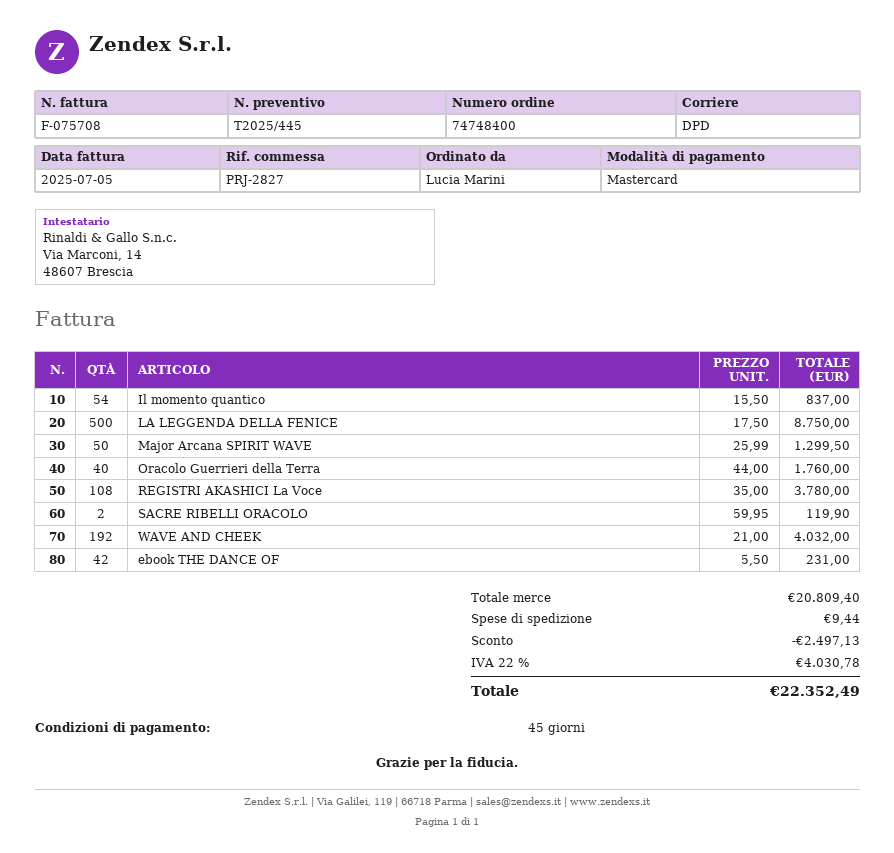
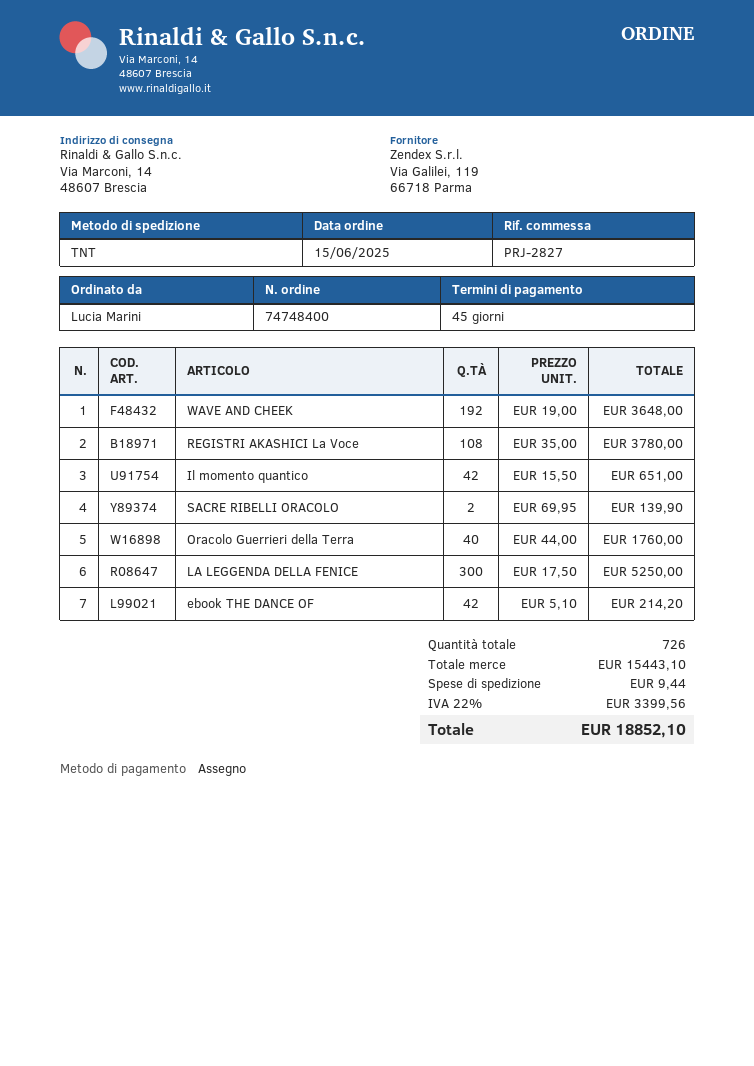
payment method: Mastercard -> cheque
shipping method: DPD -> TNT
Il momento quantico: 54 x 15.50 = 837.00 -> 42 x 15.50 = 651.00
LA LEGGENDA DELLA FENICE: 500 x 17.50 = 8750.00 -> 300 x 17.50 = 5250.00
Major Arcana SPIRIT WAVE: 50 x 25.99 = 1299.50 -> none
SACRE RIBELLI ORACOLO: 2 x 59.95 = 119.90 -> 2 x 69.95 = 139.90
WAVE AND CHEEK: 192 x 21.00 = 4032.00 -> 192 x 19.00 = 3648.00
ebook THE DANCE OF: 42 x 5.50 = 231.00 -> 42 x 5.10 = 214.20
subtotal: 20809.40 -> 15443.10
discount: 2497.13 -> none
tax: 22% = 4030.78 -> 22% = 3399.56
total: 22352.49 -> 18852.10

